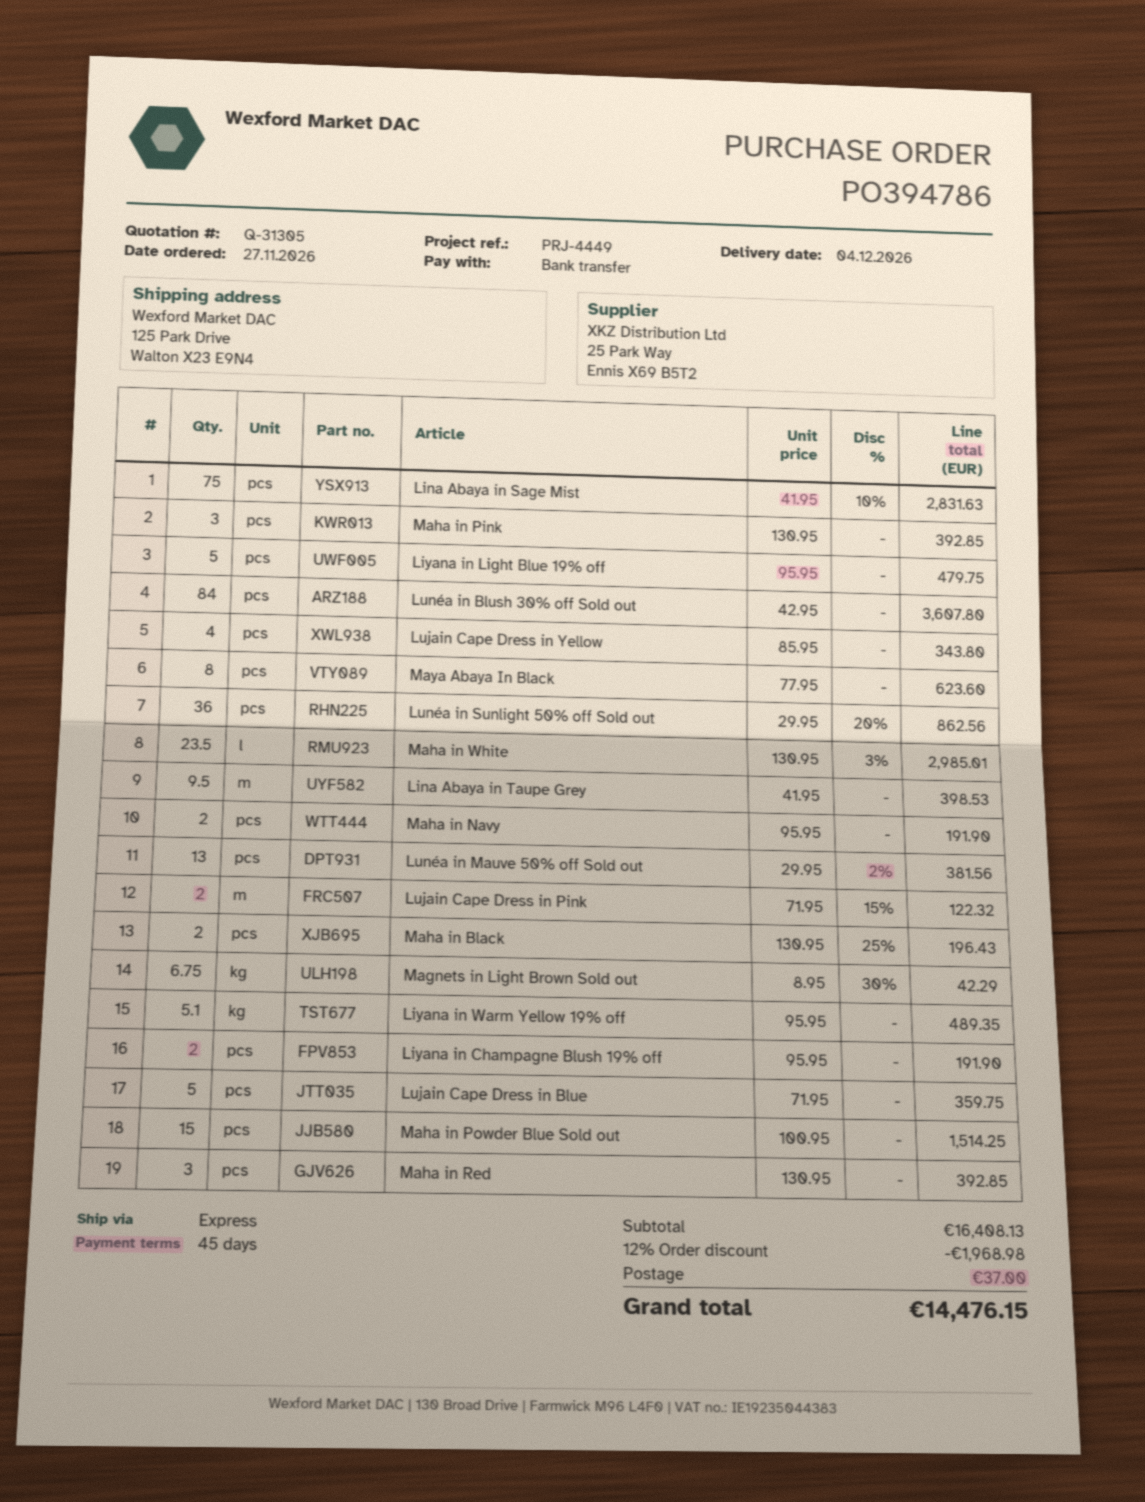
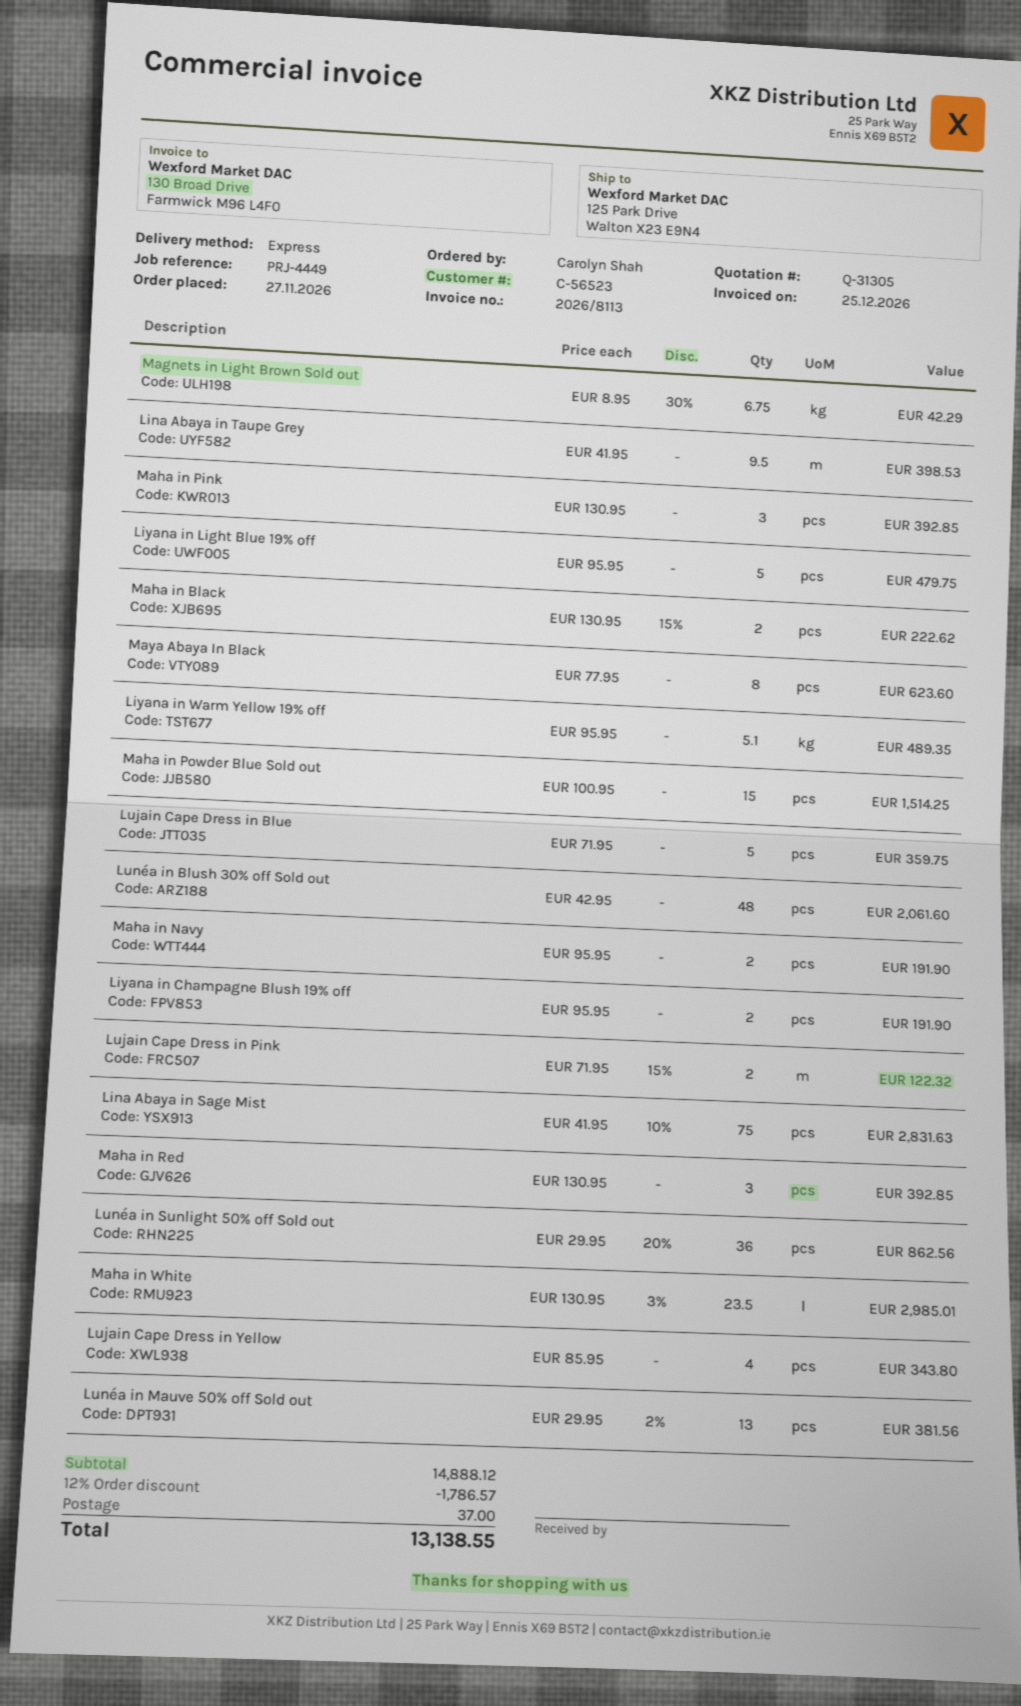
Lunéa in Blush 30% off Sold out: 84 x 42.95 = 3607.80 -> 48 x 42.95 = 2061.60
Maha in Black: 2 x 130.95 - 25% = 196.43 -> 2 x 130.95 - 15% = 222.62
subtotal: 16408.13 -> 14888.12
discount: 12% = 1968.98 -> 12% = 1786.57
total: 14476.15 -> 13138.55

